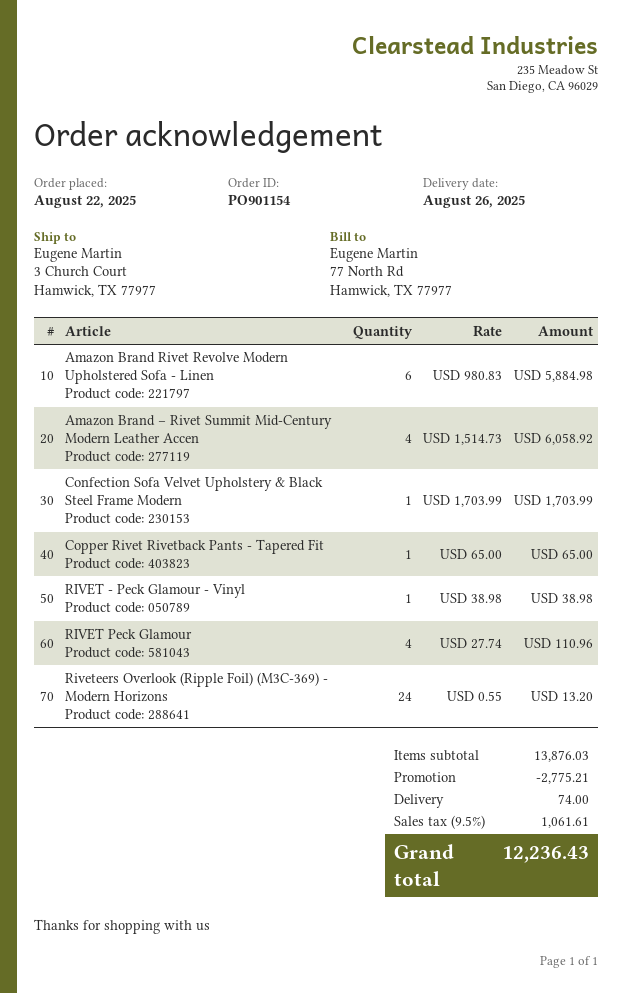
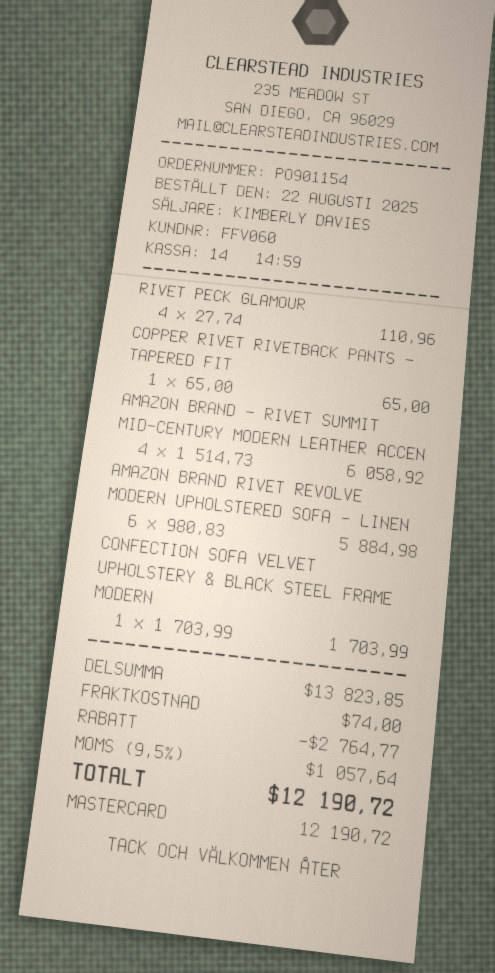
RIVET - Peck Glamour - Vinyl: 1 x 38.98 = 38.98 -> none
Riveteers Overlook (Ripple Foil) (M3C-369) - Modern Horizons: 24 x 0.55 = 13.20 -> none
subtotal: 13876.03 -> 13823.85
discount: 2775.21 -> 2764.77
tax: 9.5% = 1061.61 -> 9.5% = 1057.64
total: 12236.43 -> 12190.72

